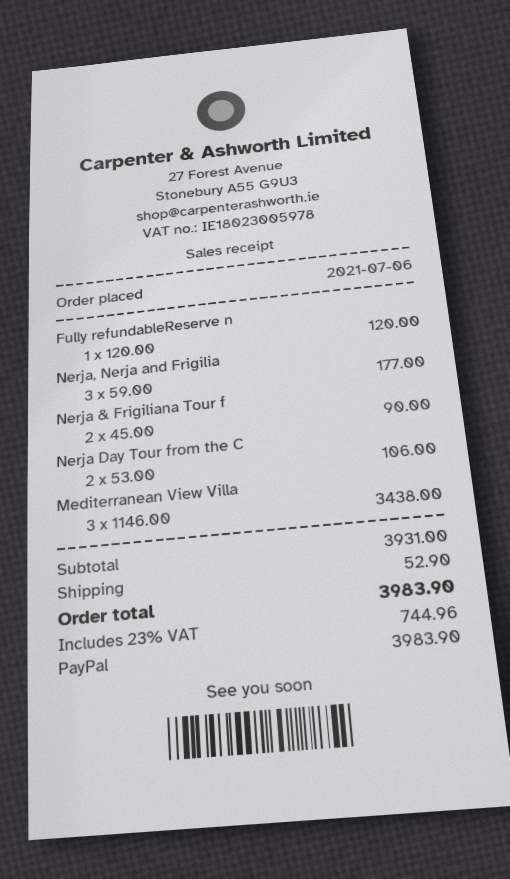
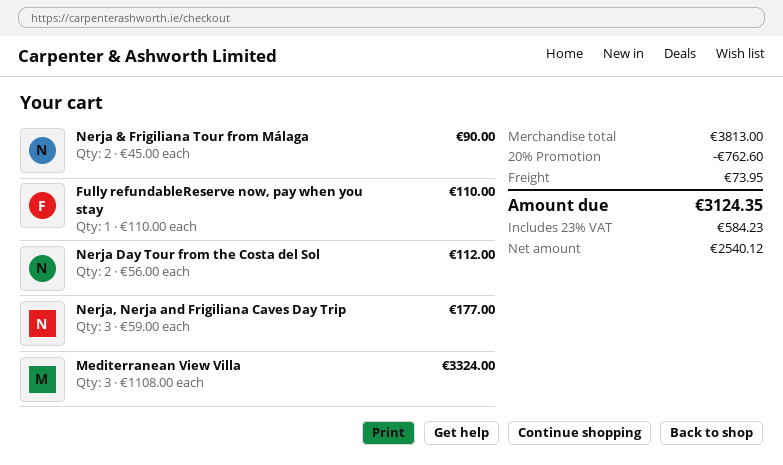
Fully refundableReserve n: 1 x 120.00 = 120.00 -> 1 x 110.00 = 110.00
Nerja Day Tour from the C: 2 x 53.00 = 106.00 -> 2 x 56.00 = 112.00
Mediterranean View Villa: 3 x 1146.00 = 3438.00 -> 3 x 1108.00 = 3324.00
subtotal: 3931.00 -> 3813.00
discount: none -> 20% = 762.60
shipping: 52.90 -> 73.95
tax: 23% = 744.96 -> 23% = 584.23
total: 3983.90 -> 3124.35

